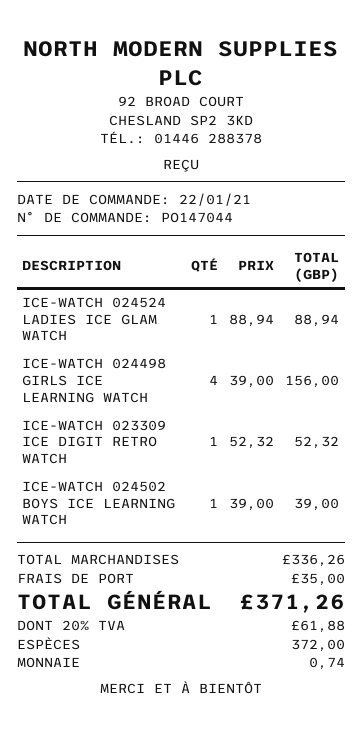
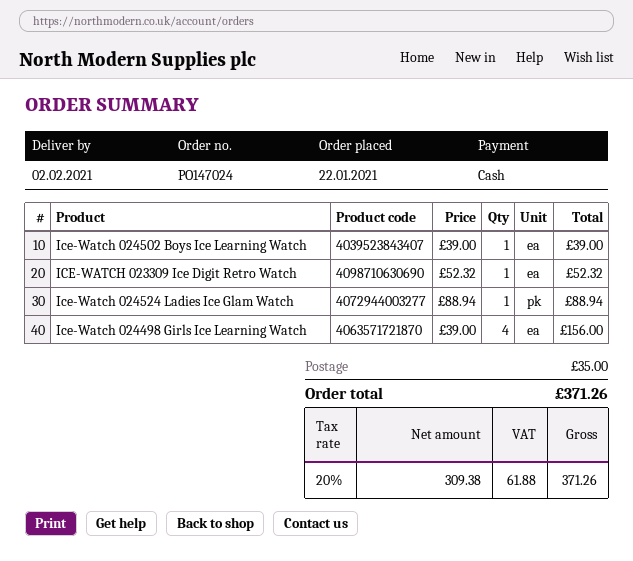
order number: PO147044 -> PO147024

